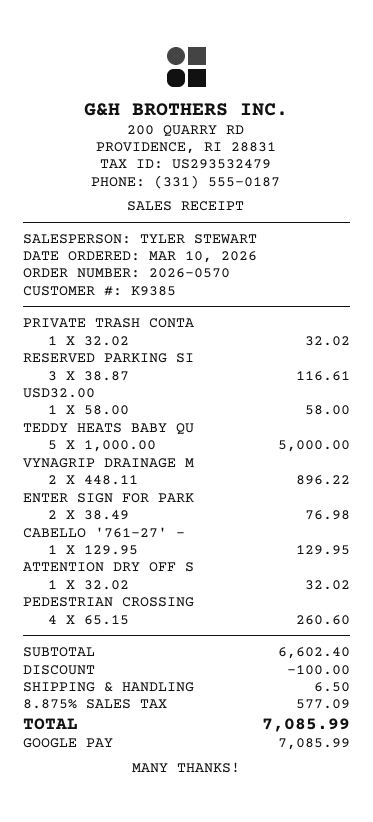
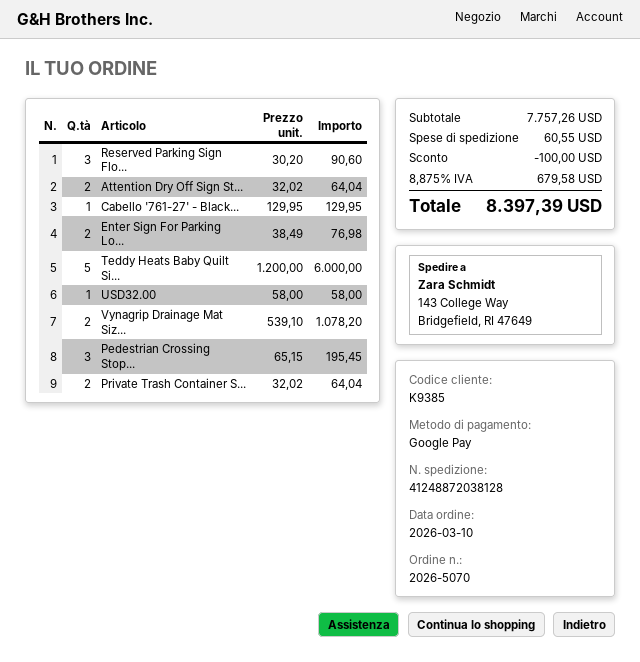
order number: 2026-0570 -> 2026-5070
PRIVATE TRASH CONTA: 1 x 32.02 = 32.02 -> 2 x 32.02 = 64.04
RESERVED PARKING SI: 3 x 38.87 = 116.61 -> 3 x 30.20 = 90.60
TEDDY HEATS BABY QU: 5 x 1000.00 = 5000.00 -> 5 x 1200.00 = 6000.00
VYNAGRIP DRAINAGE M: 2 x 448.11 = 896.22 -> 2 x 539.10 = 1078.20
ATTENTION DRY OFF S: 1 x 32.02 = 32.02 -> 2 x 32.02 = 64.04
PEDESTRIAN CROSSING: 4 x 65.15 = 260.60 -> 3 x 65.15 = 195.45
subtotal: 6602.40 -> 7757.26
shipping: 6.50 -> 60.55
tax: 8.875% = 577.09 -> 8.875% = 679.58
total: 7085.99 -> 8397.39

